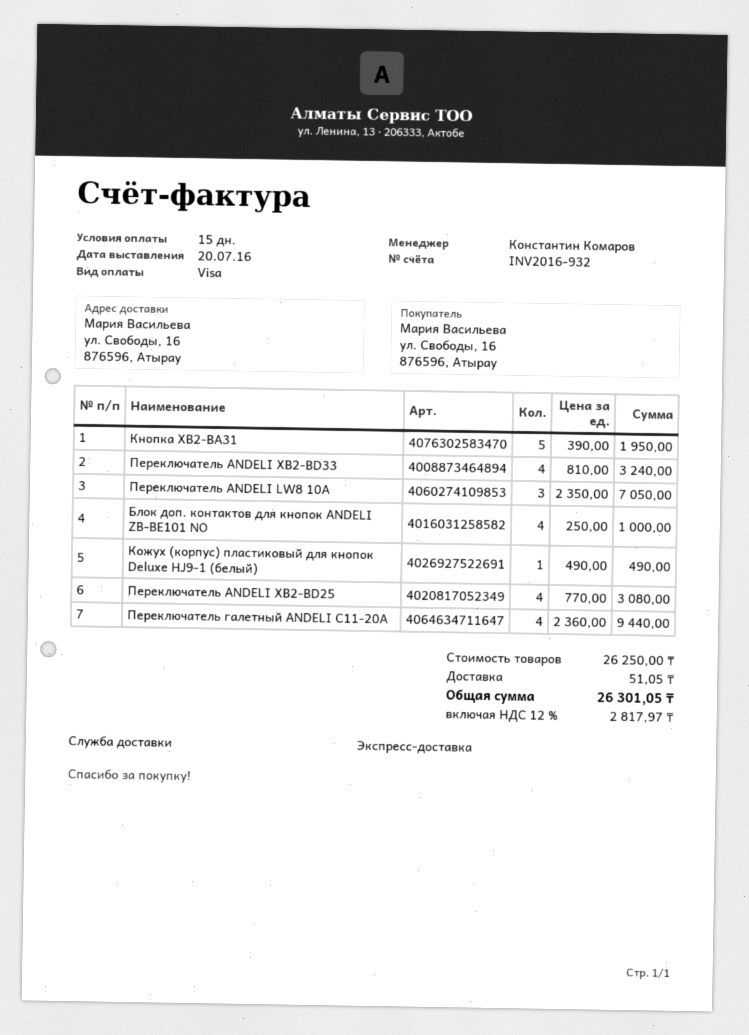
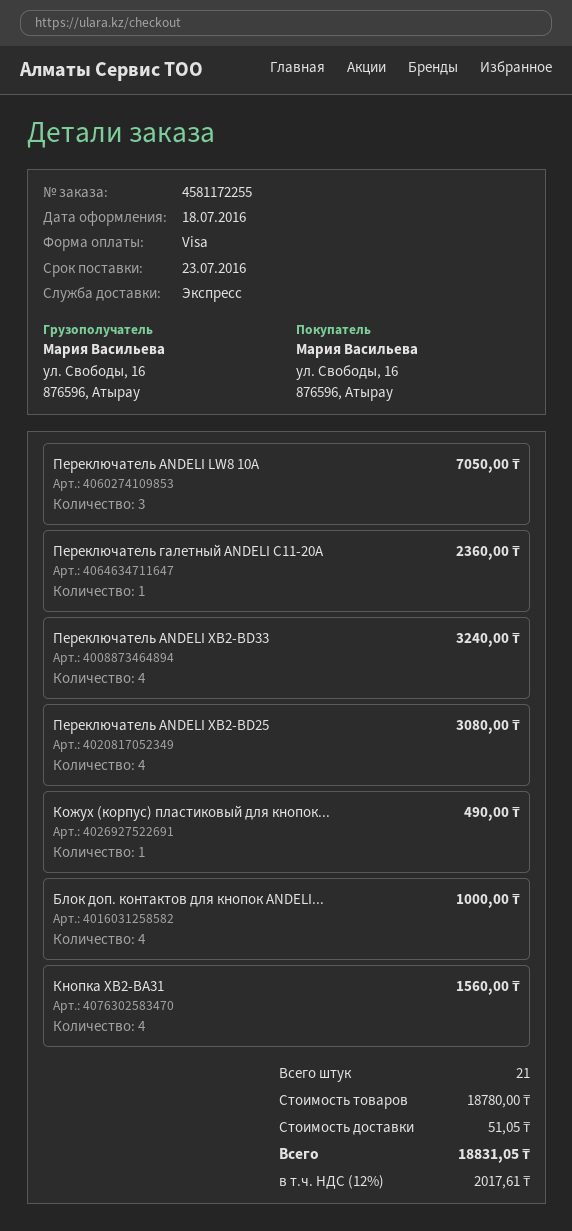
Кнопка XB2-BA31: 5 for 1950.00 -> 4 for 1560.00
Переключатель галетный ANDELI С11-20А: 4 for 9440.00 -> 1 for 2360.00
subtotal: 26250.00 -> 18780.00
tax: 12% = 2817.97 -> 12% = 2017.61
total: 26301.05 -> 18831.05

